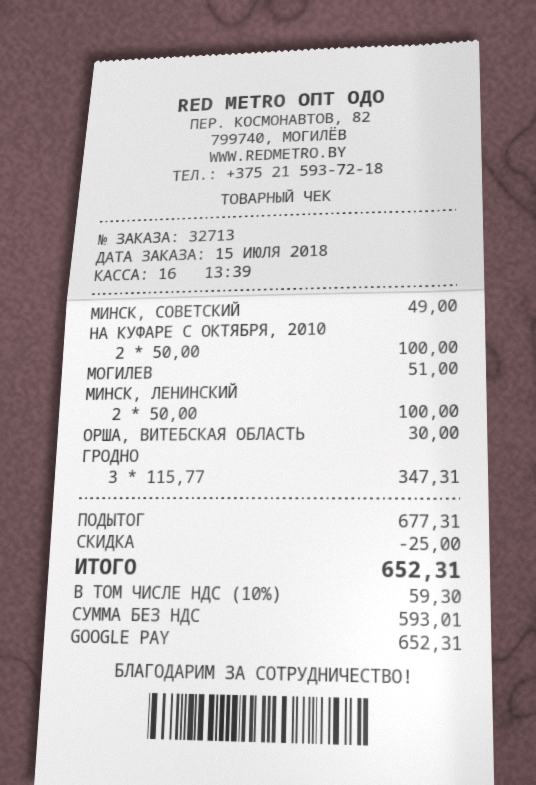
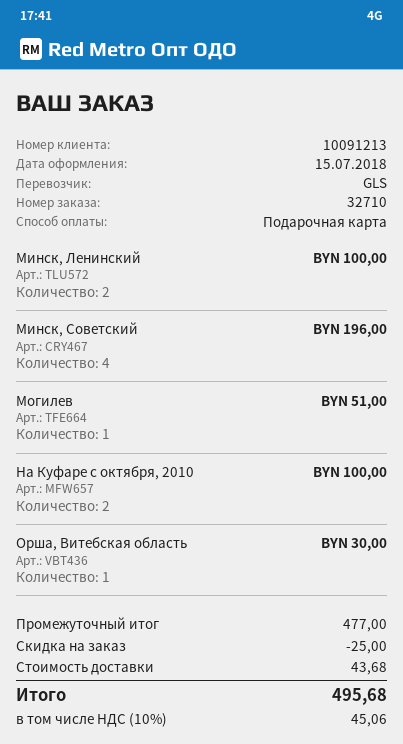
order number: 32713 -> 32710
payment method: Google Pay -> gift card
МИНСК, СОВЕТСКИЙ: 1 for 49.00 -> 4 for 196.00
ГРОДНО: 3 for 347.31 -> none
subtotal: 677.31 -> 477.00
shipping: none -> 43.68
tax: 10% = 59.30 -> 10% = 45.06
total: 652.31 -> 495.68

